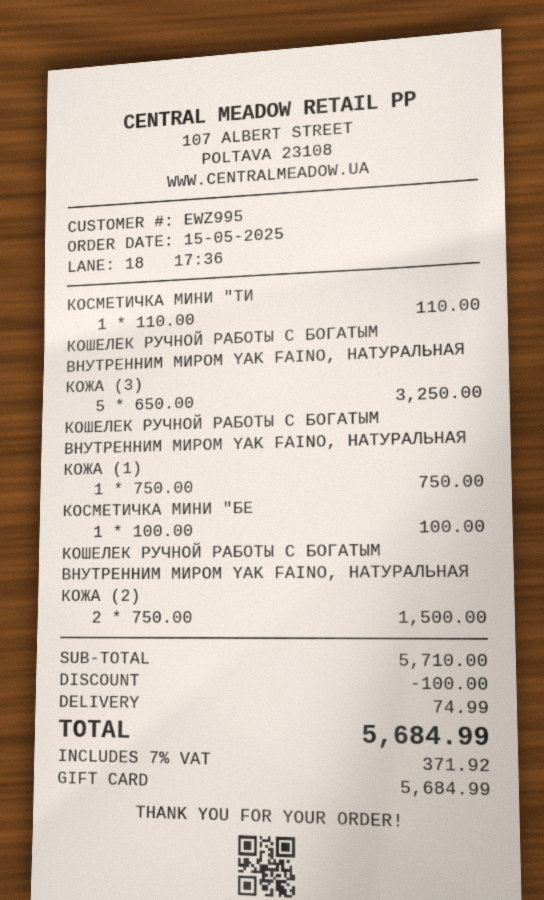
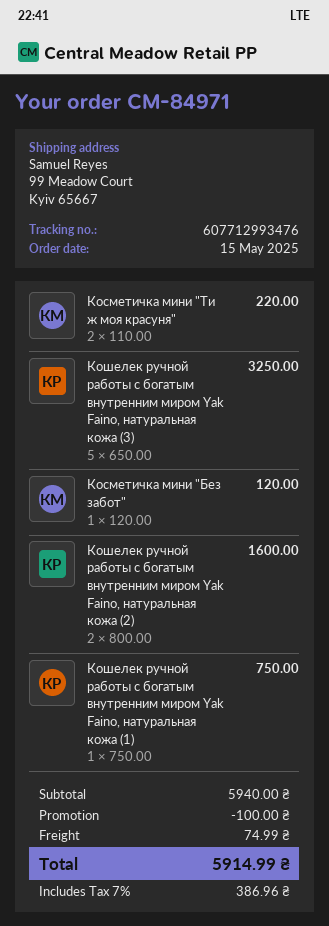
КОСМЕТИЧКА МИНИ "ТИ: 1 x 110.00 = 110.00 -> 2 x 110.00 = 220.00
КОСМЕТИЧКА МИНИ "БЕ: 1 x 100.00 = 100.00 -> 1 x 120.00 = 120.00
КОШЕЛЕК РУЧНОЙ РАБОТЫ С БОГАТЫМ ВНУТРЕННИМ МИРОМ YAK FAINO, НАТУРАЛЬНАЯ КОЖА (2): 2 x 750.00 = 1500.00 -> 2 x 800.00 = 1600.00
subtotal: 5710.00 -> 5940.00
tax: 7% = 371.92 -> 7% = 386.96
total: 5684.99 -> 5914.99

